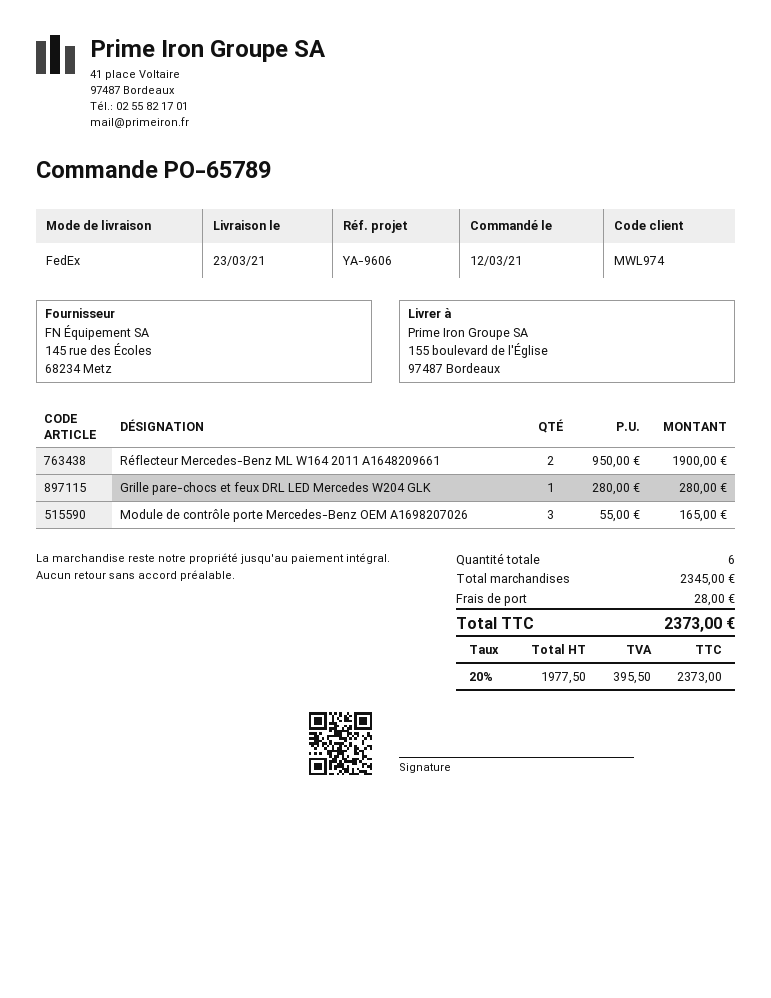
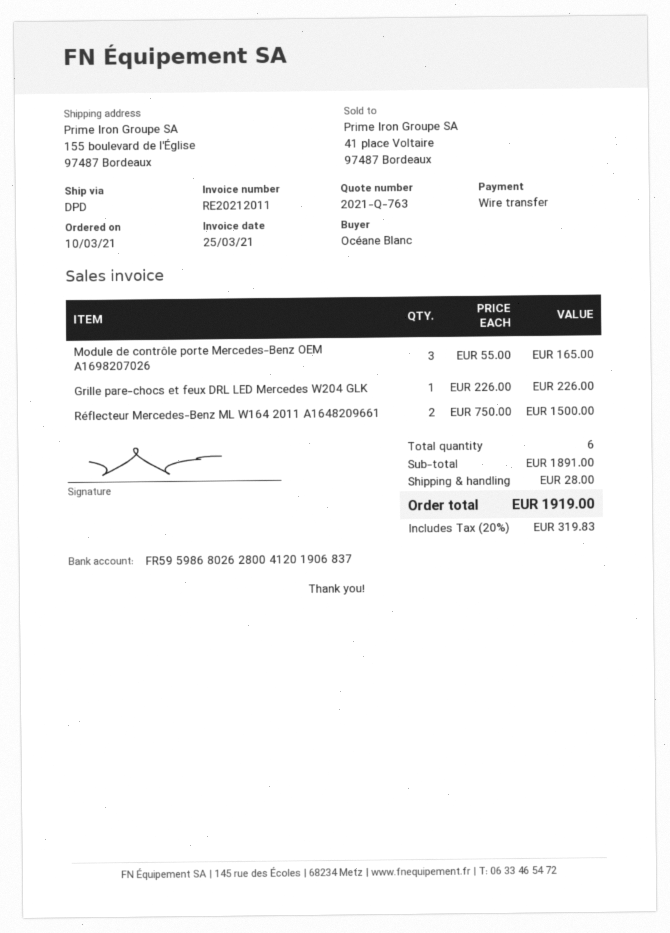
order date: 2021-03-12 -> 2021-03-10
shipping method: FedEx -> DPD
Réflecteur Mercedes-Benz ML W164 2011 A1648209661: 2 x 950.00 = 1900.00 -> 2 x 750.00 = 1500.00
Grille pare-chocs et feux DRL LED Mercedes W204 GLK: 1 x 280.00 = 280.00 -> 1 x 226.00 = 226.00
subtotal: 2345.00 -> 1891.00
tax: 20% = 395.50 -> 20% = 319.83
total: 2373.00 -> 1919.00

